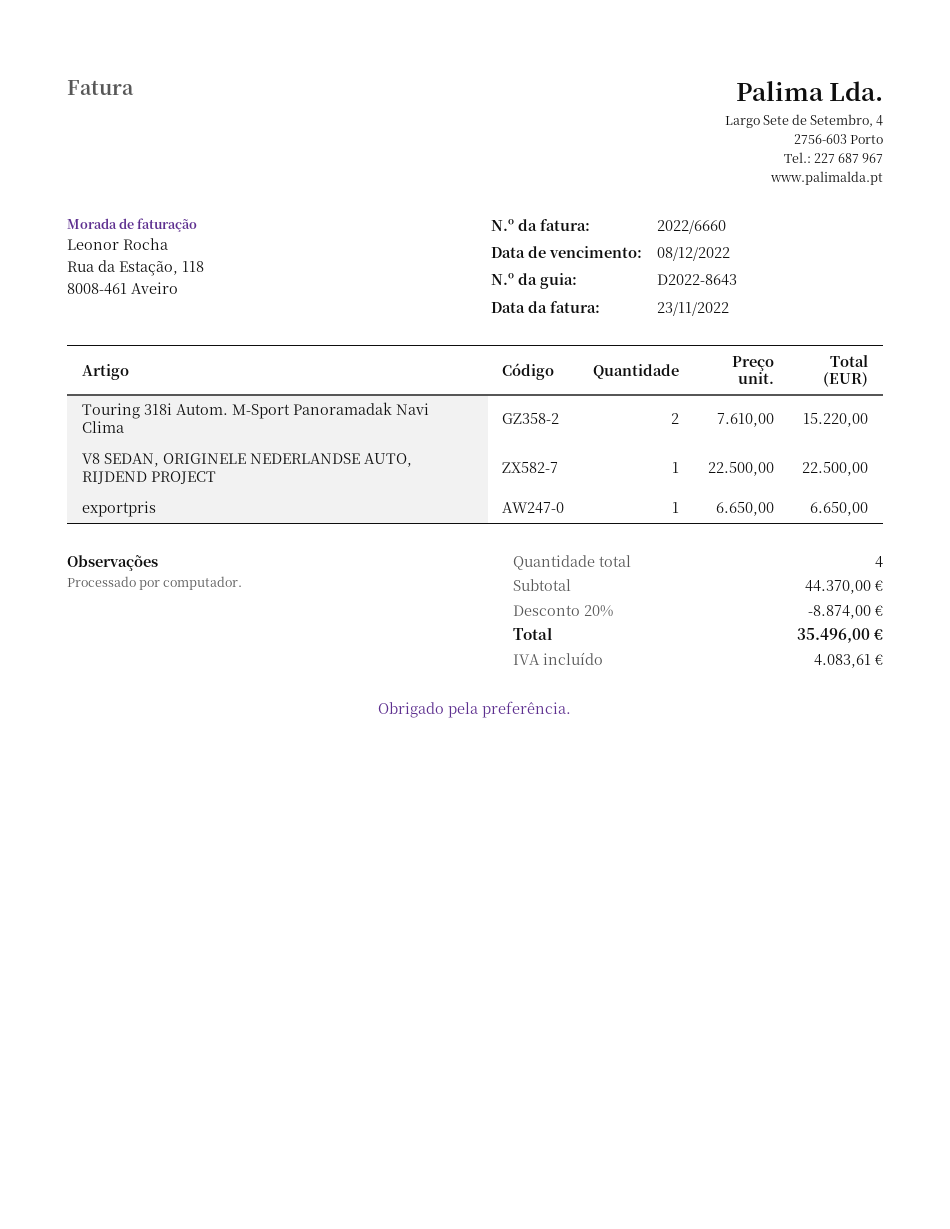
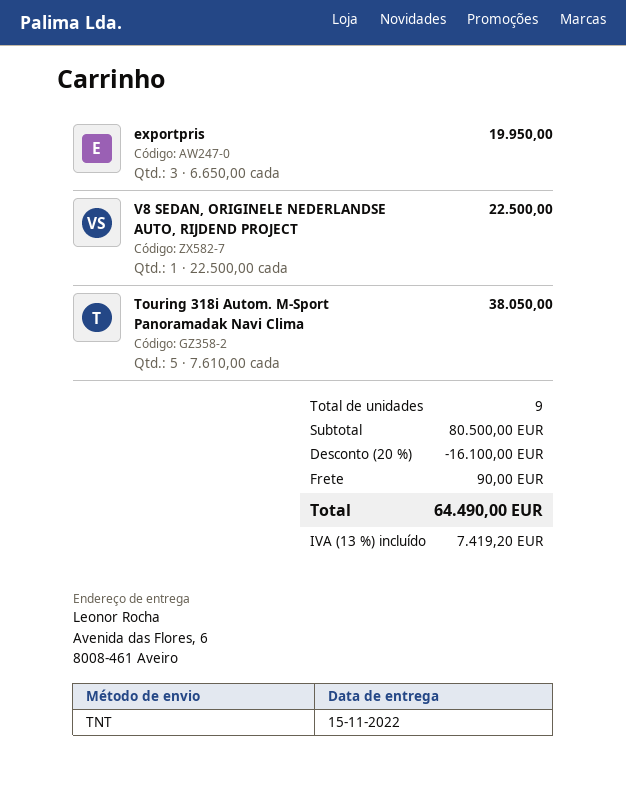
Touring 318i Autom. M-Sport Panoramadak Navi Clima: 2 x 7610.00 = 15220.00 -> 5 x 7610.00 = 38050.00
exportpris: 1 x 6650.00 = 6650.00 -> 3 x 6650.00 = 19950.00
total quantity: 4 -> 9
subtotal: 44370.00 -> 80500.00
discount: 20% = 8874.00 -> 20% = 16100.00
shipping: none -> 90.00
tax: 4083.61 -> 7419.20
total: 35496.00 -> 64490.00

